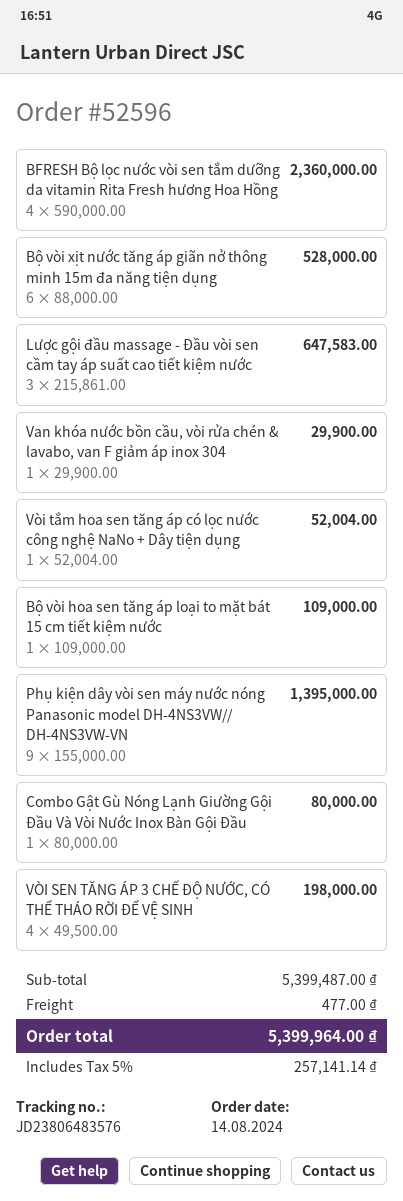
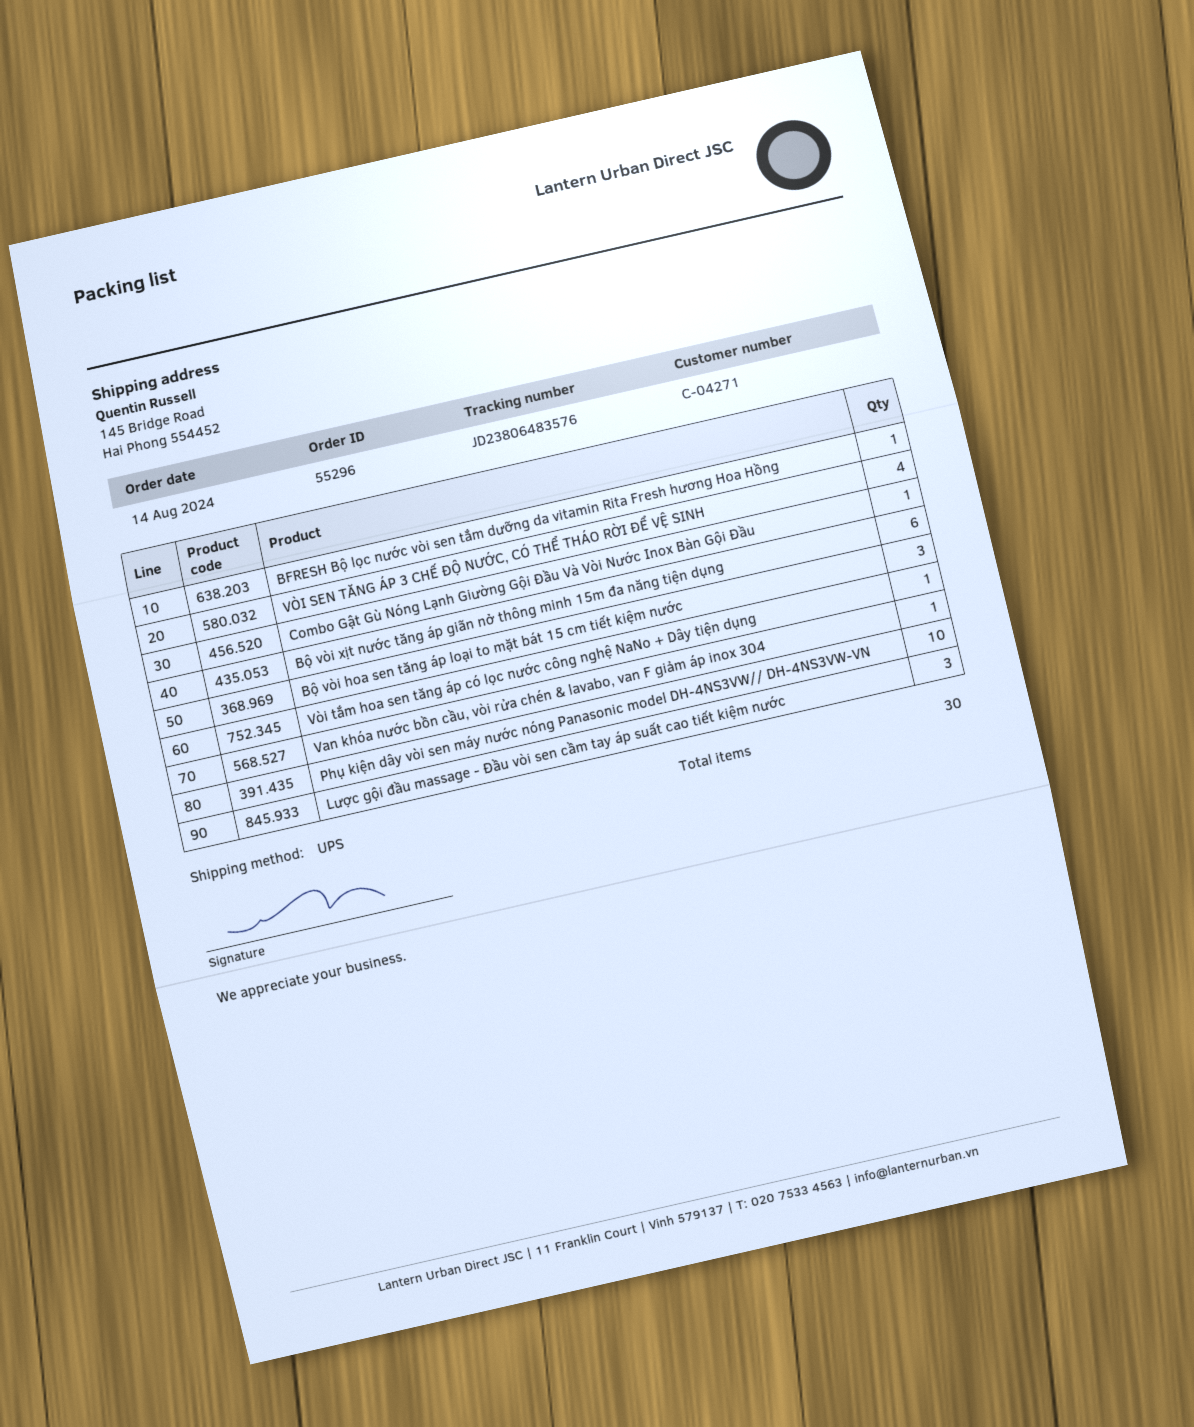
order number: 52596 -> 55296
BFRESH Bộ lọc nước vòi sen tắm dưỡng da vitamin Rita Fresh hương Hoa Hồng: 4 -> 1
Bộ vòi hoa sen tăng áp loại to mặt bát 15 cm tiết kiệm nước: 1 -> 3
Phụ kiện dây vòi sen máy nước nóng Panasonic model DH-4NS3VW// DH-4NS3VW-VN: 9 -> 10

